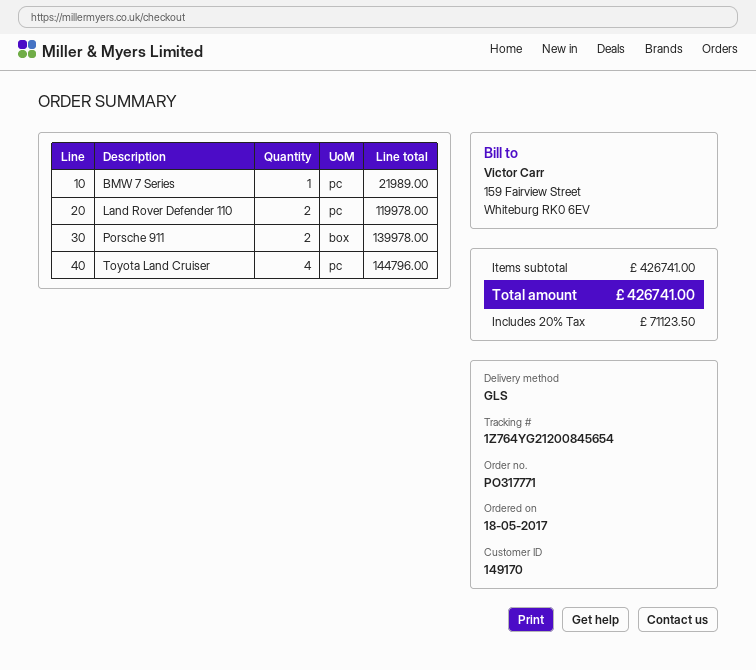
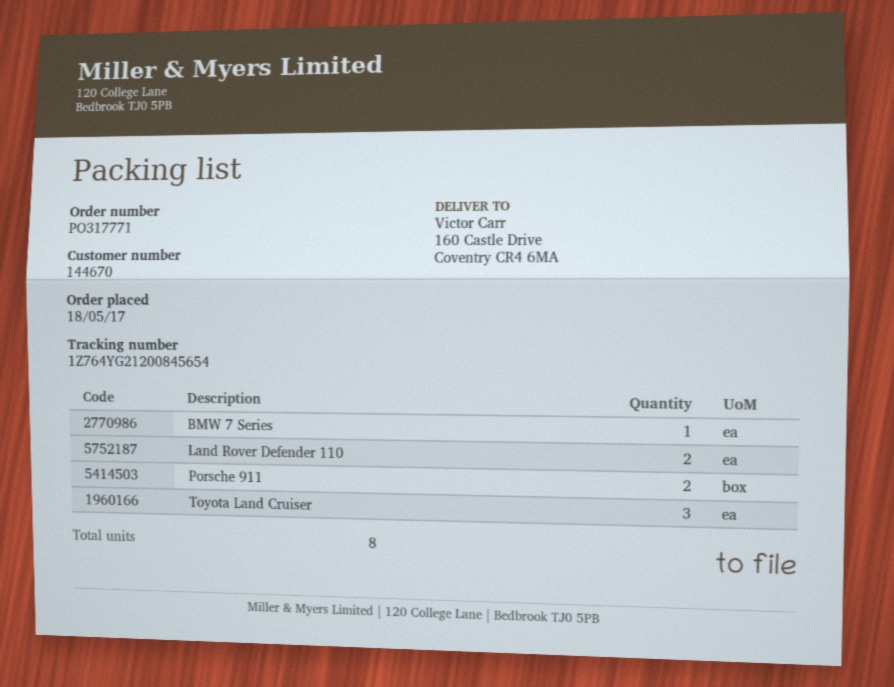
customer number: 149170 -> 144670
Toyota Land Cruiser: 4 -> 3

